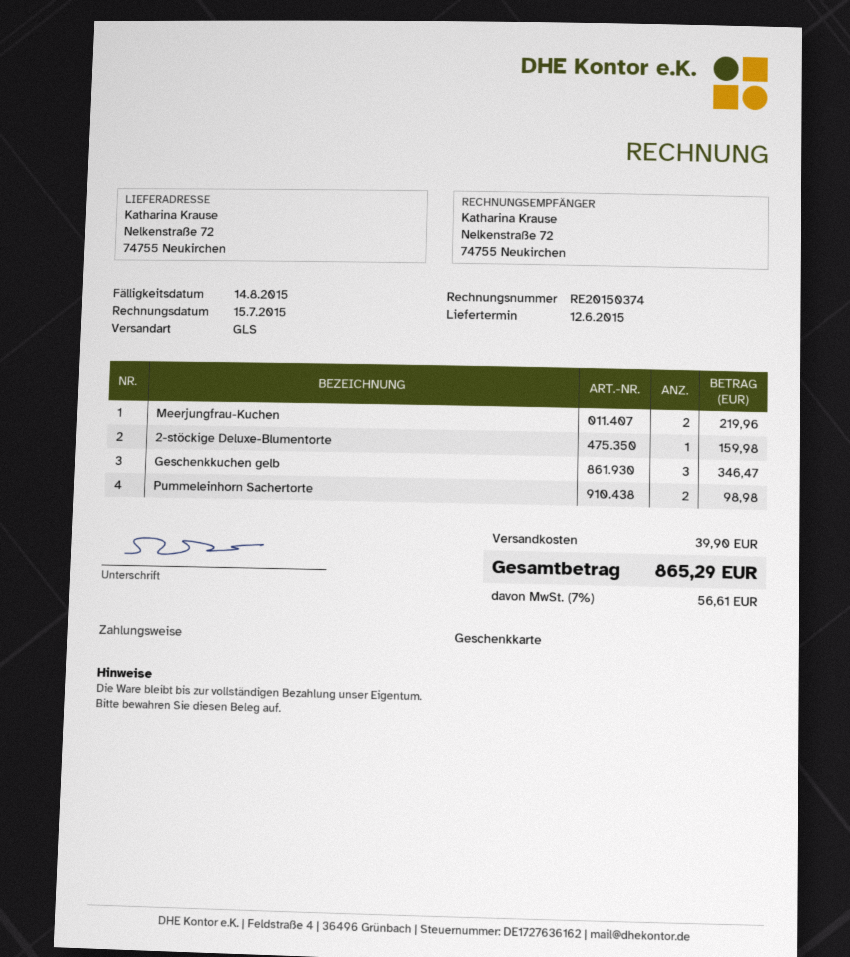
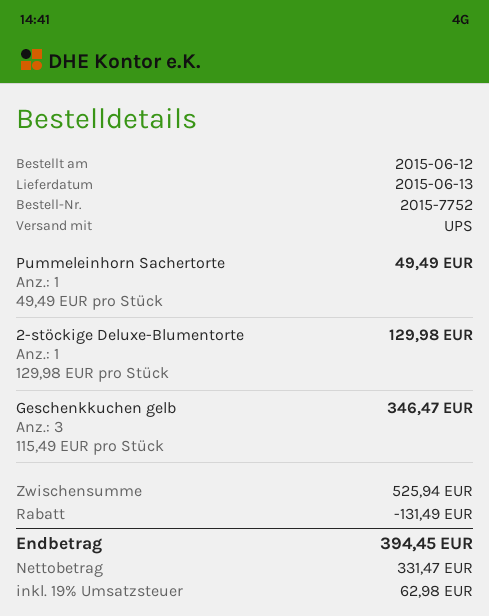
delivery date: 2015-06-12 -> 2015-06-13
shipping method: GLS -> UPS
Meerjungfrau-Kuchen: 2 for 219.96 -> none
2-stöckige Deluxe-Blumentorte: 1 for 159.98 -> 1 for 129.98
Pummeleinhorn Sachertorte: 2 for 98.98 -> 1 for 49.49
discount: none -> 131.49
shipping: 39.90 -> none
tax: 7% = 56.61 -> 19% = 62.98
total: 865.29 -> 394.45

